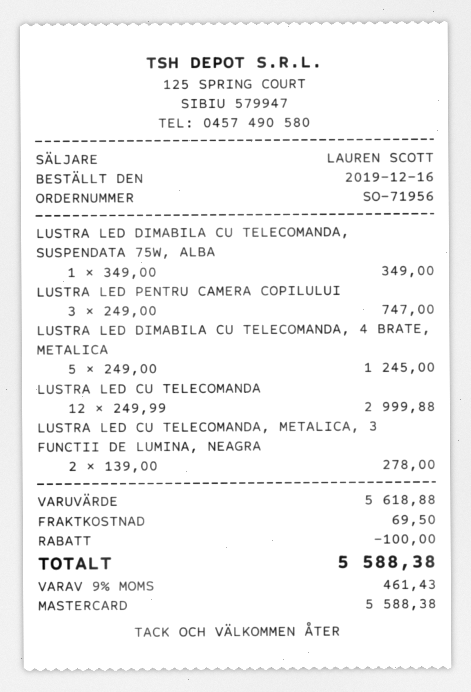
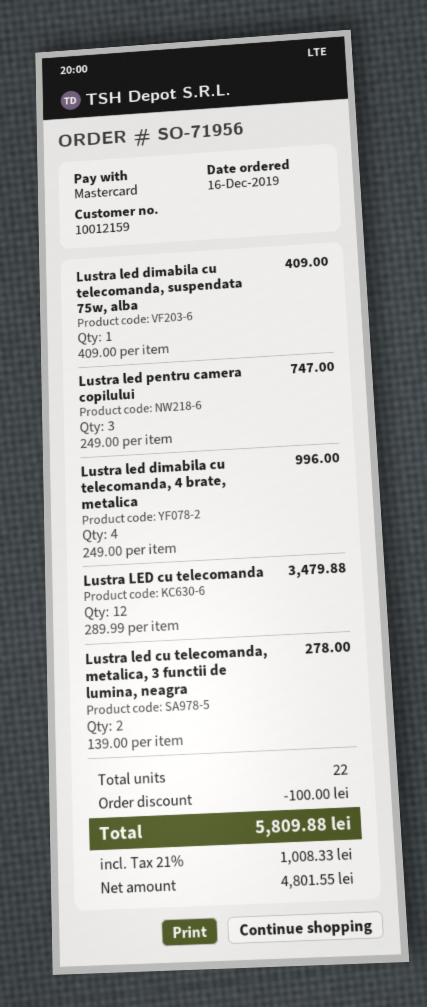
LUSTRA LED DIMABILA CU TELECOMANDA, SUSPENDATA 75W, ALBA: 1 x 349.00 = 349.00 -> 1 x 409.00 = 409.00
LUSTRA LED DIMABILA CU TELECOMANDA, 4 BRATE, METALICA: 5 x 249.00 = 1245.00 -> 4 x 249.00 = 996.00
LUSTRA LED CU TELECOMANDA: 12 x 249.99 = 2999.88 -> 12 x 289.99 = 3479.88
shipping: 69.50 -> none
tax: 9% = 461.43 -> 21% = 1008.33
total: 5588.38 -> 5809.88

